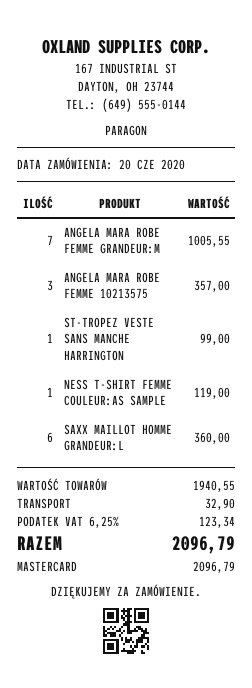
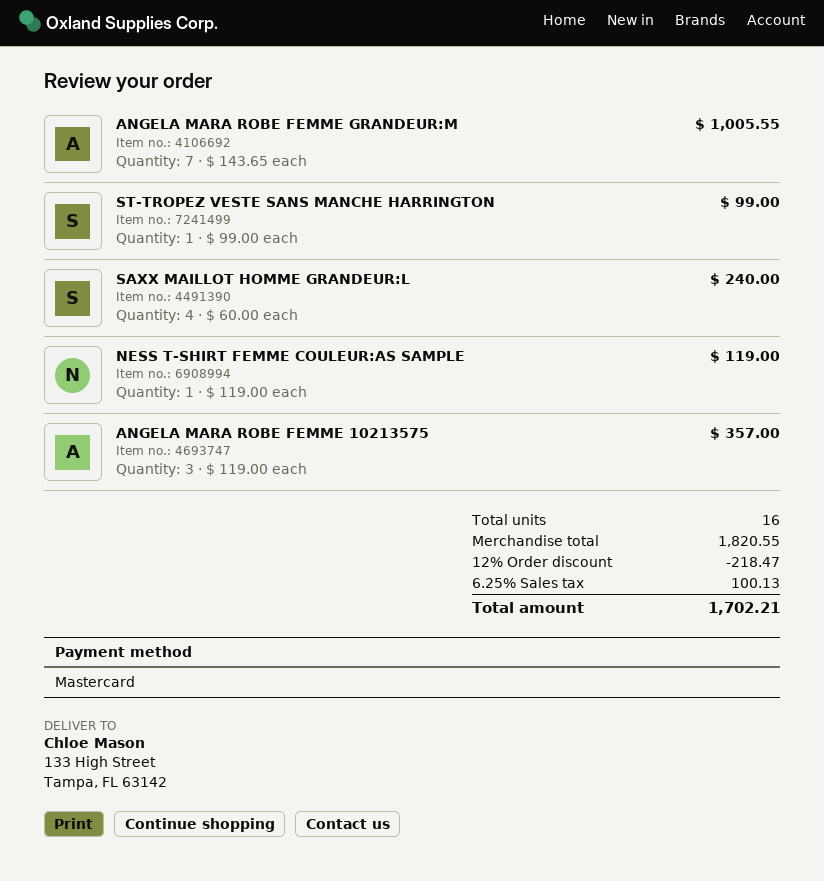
SAXX MAILLOT HOMME GRANDEUR:L: 6 for 360.00 -> 4 for 240.00
subtotal: 1940.55 -> 1820.55
discount: none -> 12% = 218.47
shipping: 32.90 -> none
tax: 6.25% = 123.34 -> 6.25% = 100.13
total: 2096.79 -> 1702.21

